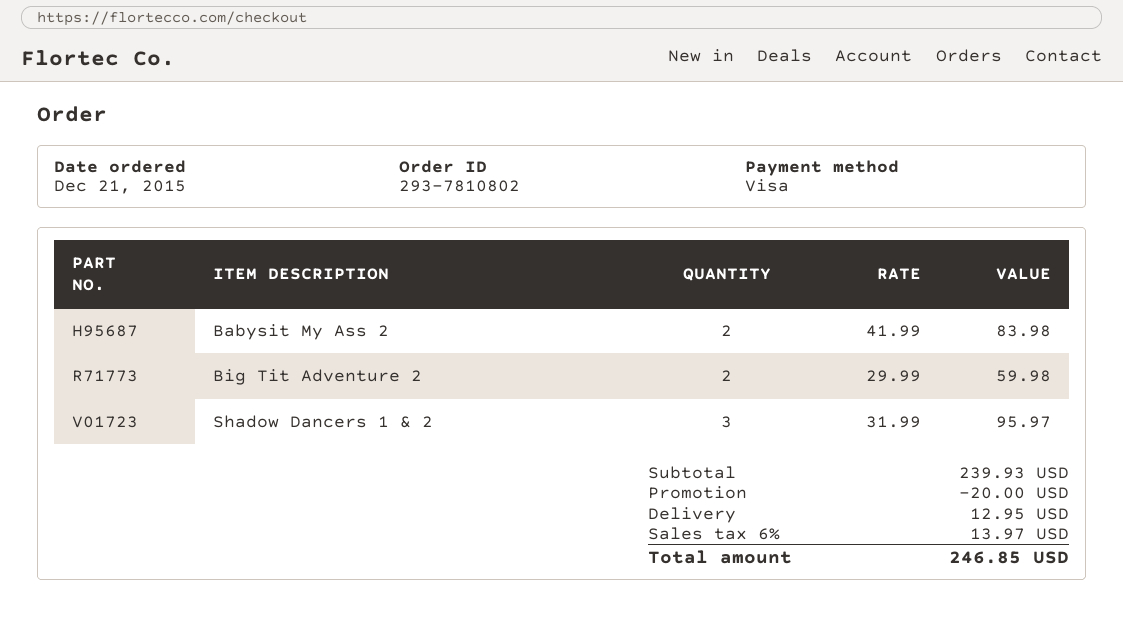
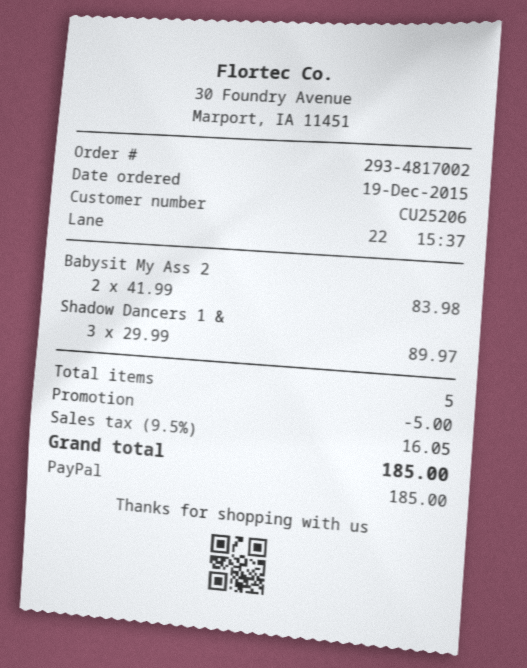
order number: 293-7810802 -> 293-4817002
order date: 2015-12-21 -> 2015-12-19
payment method: Visa -> PayPal
Big Tit Adventure 2: 2 x 29.99 = 59.98 -> none
Shadow Dancers 1 & 2: 3 x 31.99 = 95.97 -> 3 x 29.99 = 89.97
discount: 20.00 -> 5.00
shipping: 12.95 -> none
tax: 6% = 13.97 -> 9.5% = 16.05
total: 246.85 -> 185.00

